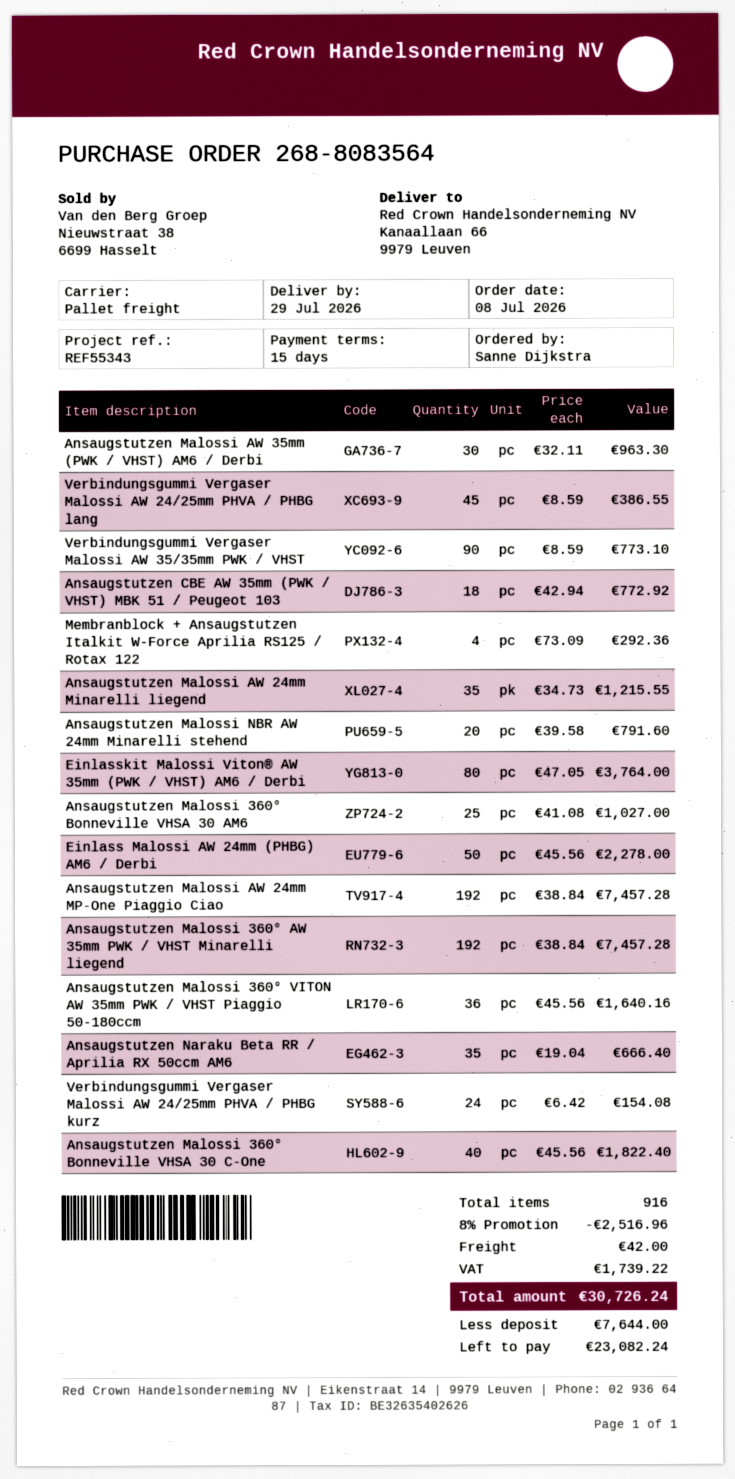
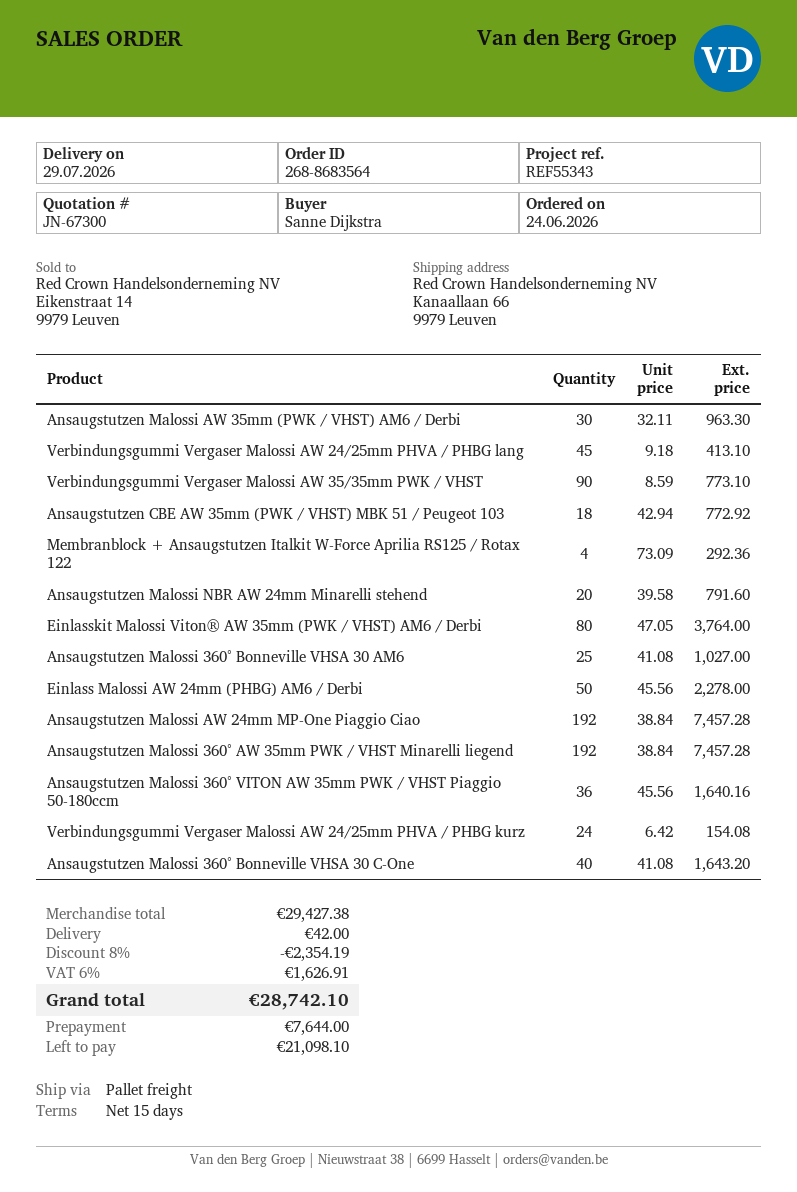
order number: 268-8083564 -> 268-8683564
order date: 2026-07-08 -> 2026-06-24
Verbindungsgummi Vergaser Malossi AW 24/25mm PHVA / PHBG lang: 45 x 8.59 = 386.55 -> 45 x 9.18 = 413.10
Ansaugstutzen Malossi AW 24mm Minarelli liegend: 35 x 34.73 = 1215.55 -> none
Ansaugstutzen Naraku Beta RR / Aprilia RX 50ccm AM6: 35 x 19.04 = 666.40 -> none
Ansaugstutzen Malossi 360° Bonneville VHSA 30 C-One: 40 x 45.56 = 1822.40 -> 40 x 41.08 = 1643.20
discount: 8% = 2516.96 -> 8% = 2354.19
tax: 1739.22 -> 1626.91
total: 30726.24 -> 28742.10
balance: 23082.24 -> 21098.10

